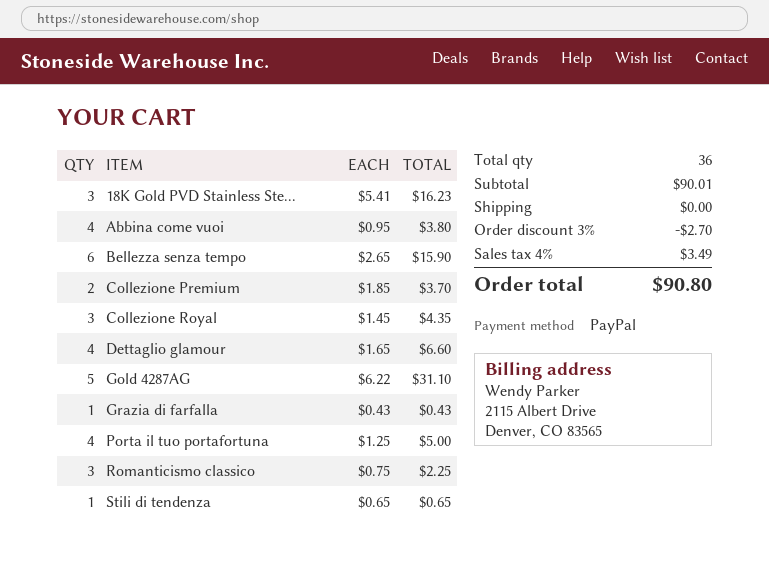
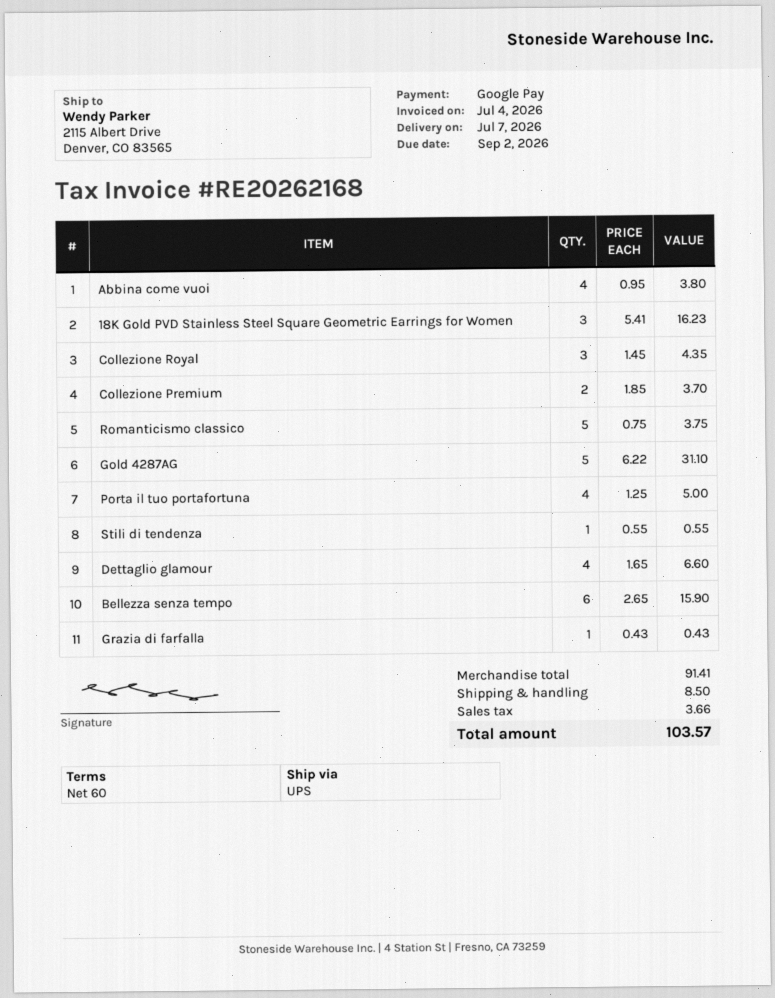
payment method: PayPal -> Google Pay
Romanticismo classico: 3 x 0.75 = 2.25 -> 5 x 0.75 = 3.75
Stili di tendenza: 1 x 0.65 = 0.65 -> 1 x 0.55 = 0.55
subtotal: 90.01 -> 91.41
discount: 3% = 2.70 -> none
shipping: 0.00 -> 8.50
tax: 3.49 -> 3.66
total: 90.80 -> 103.57

